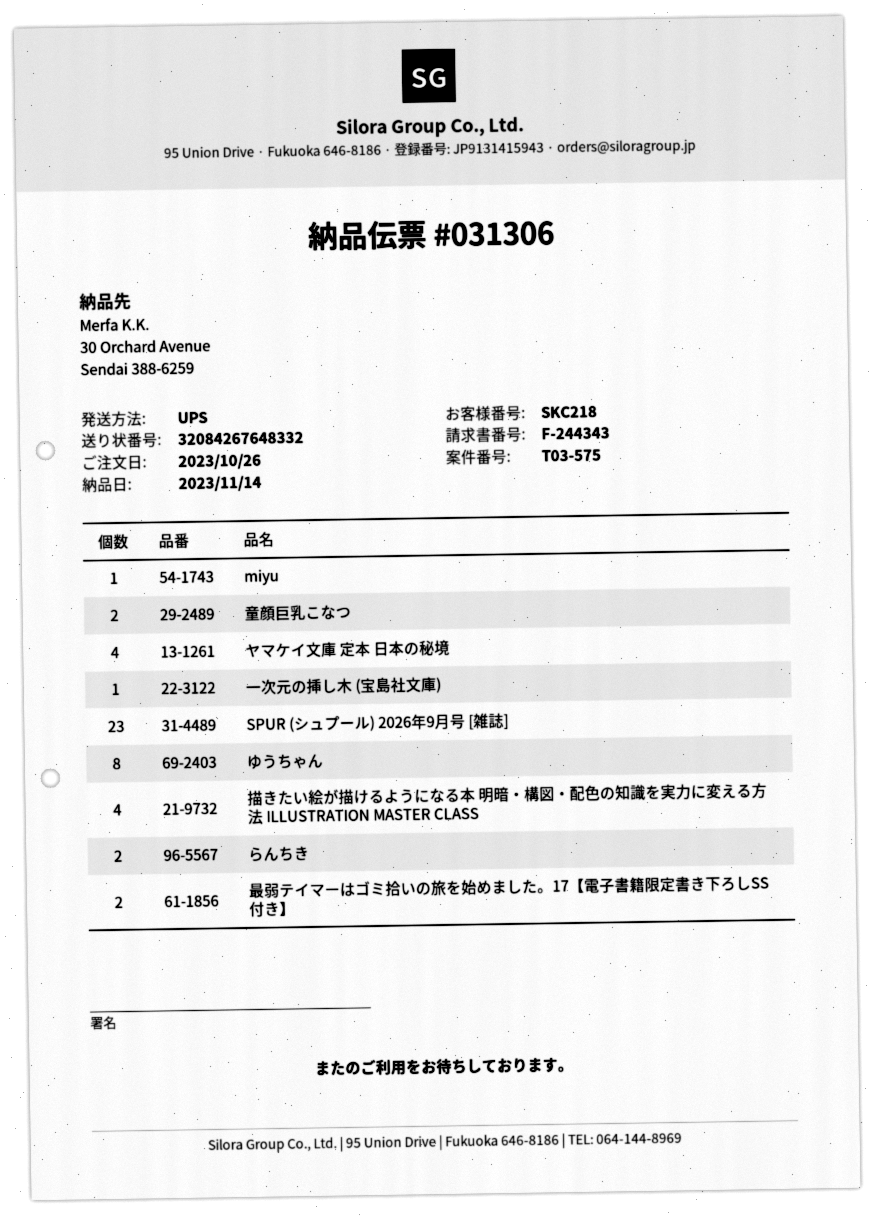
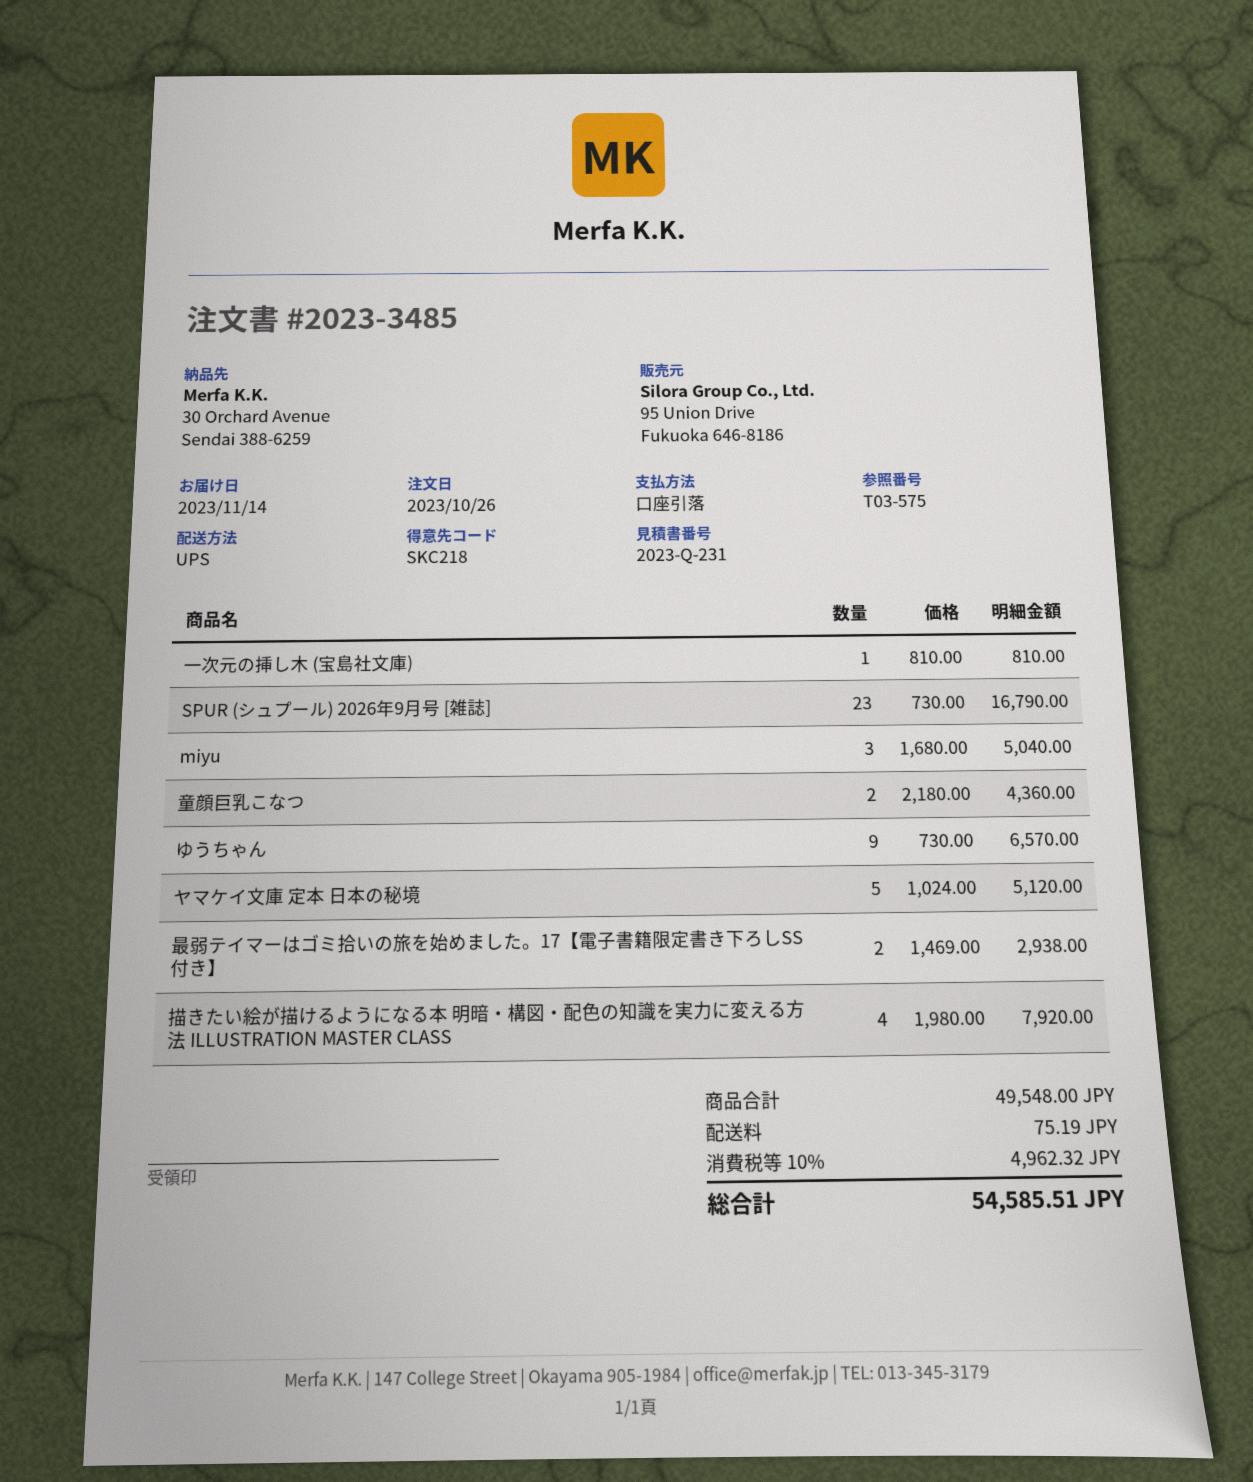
miyu: 1 -> 3
ヤマケイ文庫 定本 日本の秘境: 4 -> 5
ゆうちゃん: 8 -> 9
らんちき: 2 -> none

